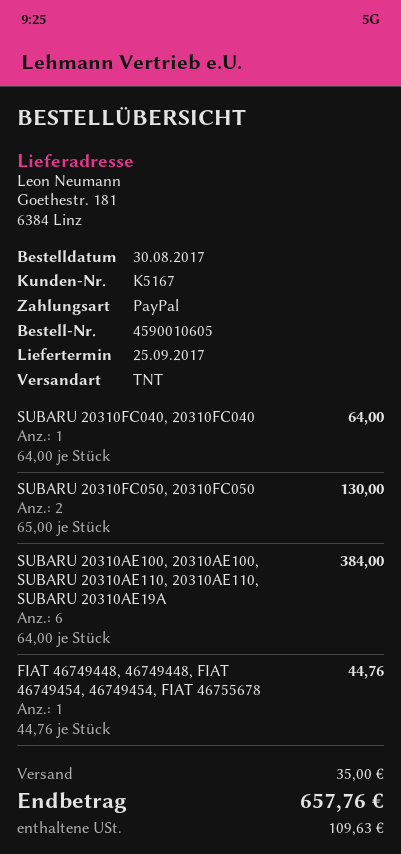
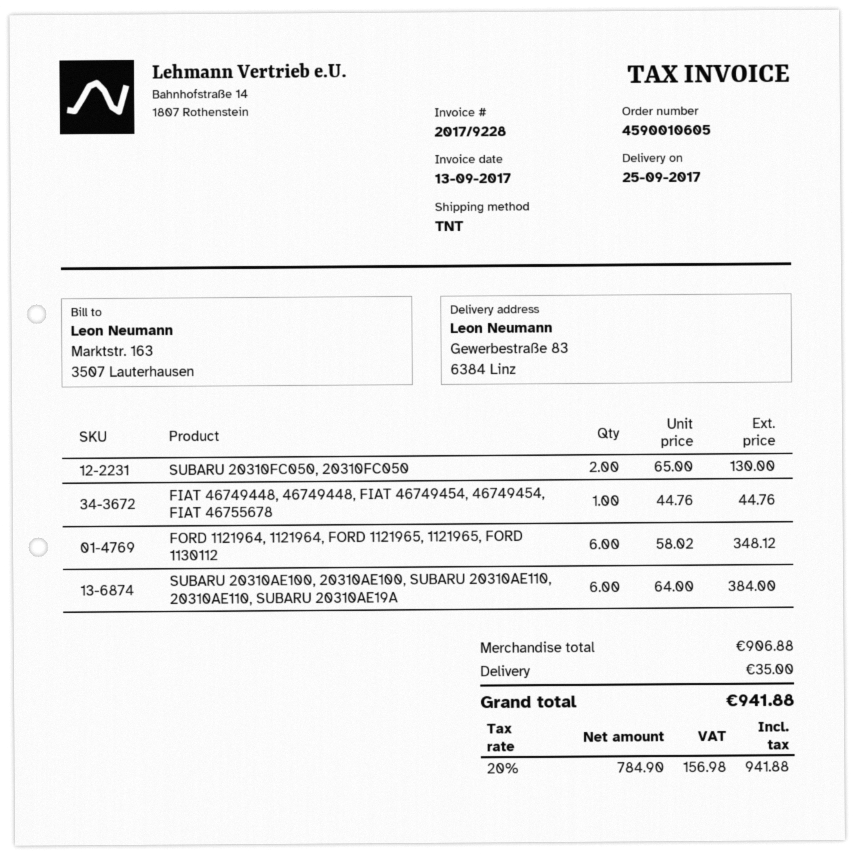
ship to: Goethestr. 181, 6384 Linz -> Gewerbestraße 83, 6384 Linz
SUBARU 20310FC040, 20310FC040: 1 x 64.00 = 64.00 -> none
FORD 1121964, 1121964, FORD 1121965, 1121965, FORD 1130112: none -> 6 x 58.02 = 348.12
tax: 109.63 -> 156.98
total: 657.76 -> 941.88

